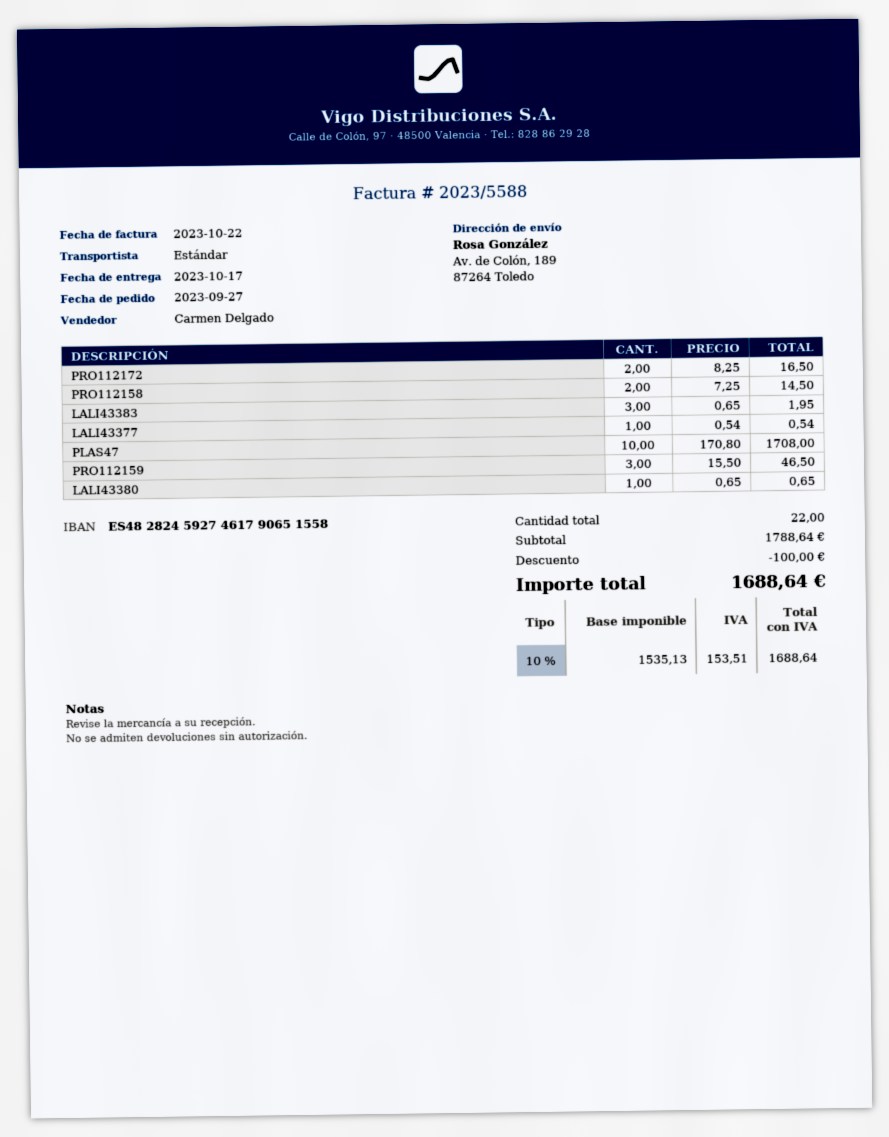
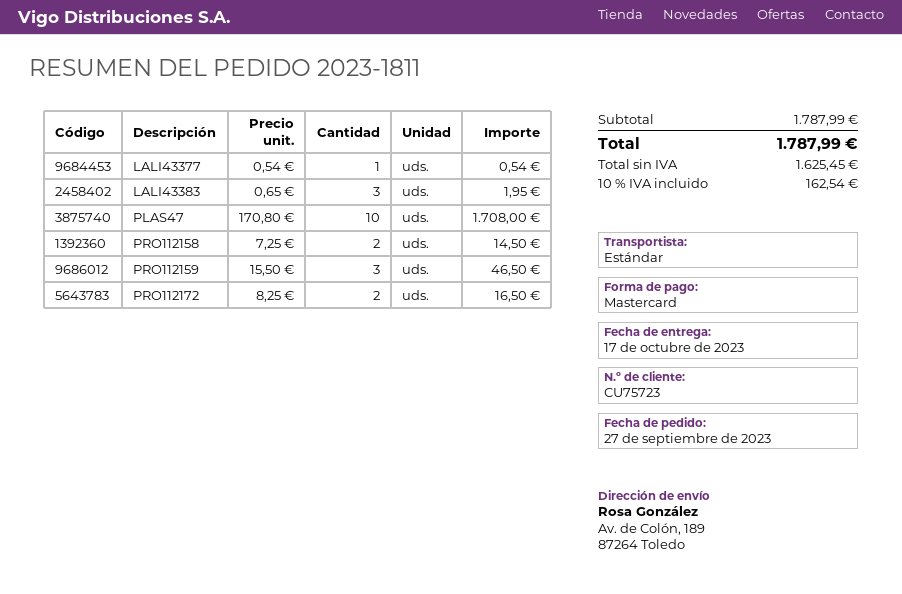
LALI43380: 1 x 0.65 = 0.65 -> none
subtotal: 1788.64 -> 1787.99
discount: 100.00 -> none
net: 1535.13 -> 1625.45
tax: 10% = 153.51 -> 10% = 162.54
total: 1688.64 -> 1787.99

